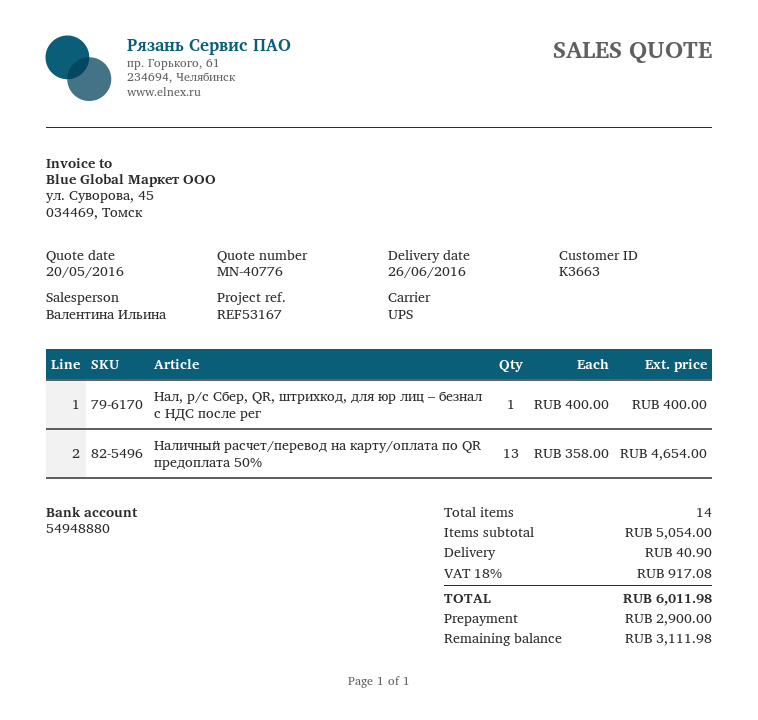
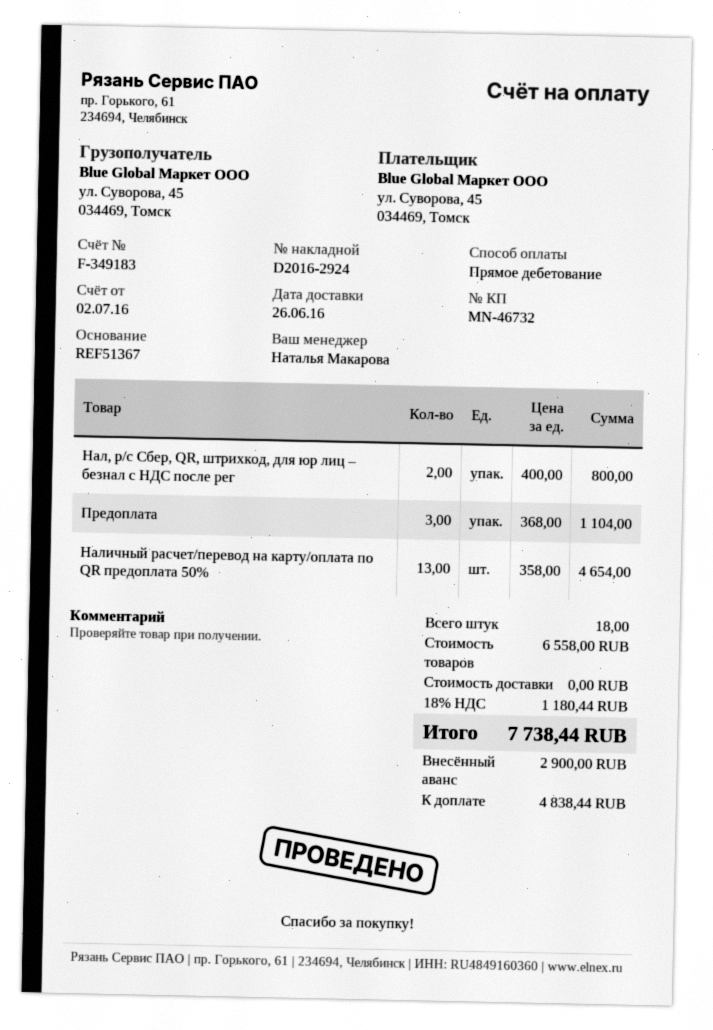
quote number: MN-40776 -> MN-46732
reference: REF53167 -> REF51367
sales rep: Валентина Ильина -> Наталья Макарова
Нал, р/с Сбер, QR, штрихкод, для юр лиц – безнал с НДС после рег: 1 x 400.00 = 400.00 -> 2 x 400.00 = 800.00
Предоплата: none -> 3 x 368.00 = 1104.00
total quantity: 14 -> 18
subtotal: 5054.00 -> 6558.00
shipping: 40.90 -> 0.00
tax: 18% = 917.08 -> 18% = 1180.44
total: 6011.98 -> 7738.44
balance: 3111.98 -> 4838.44

